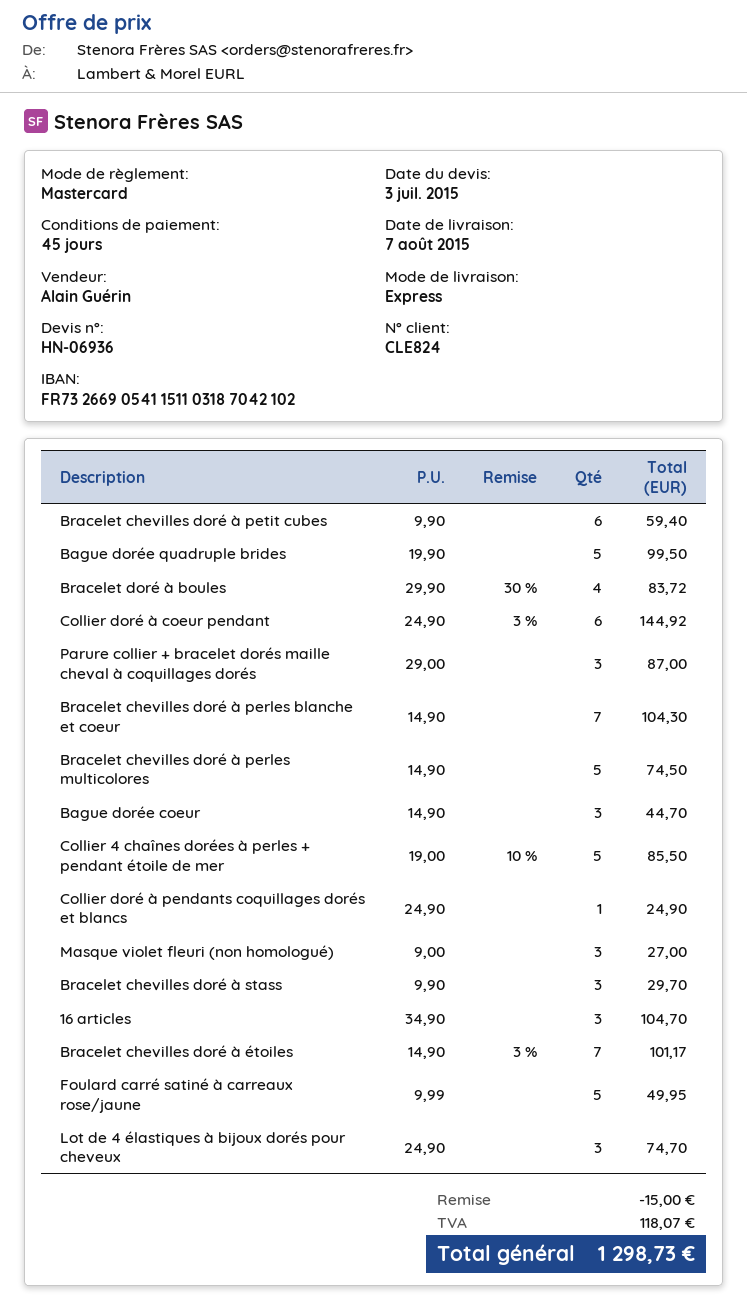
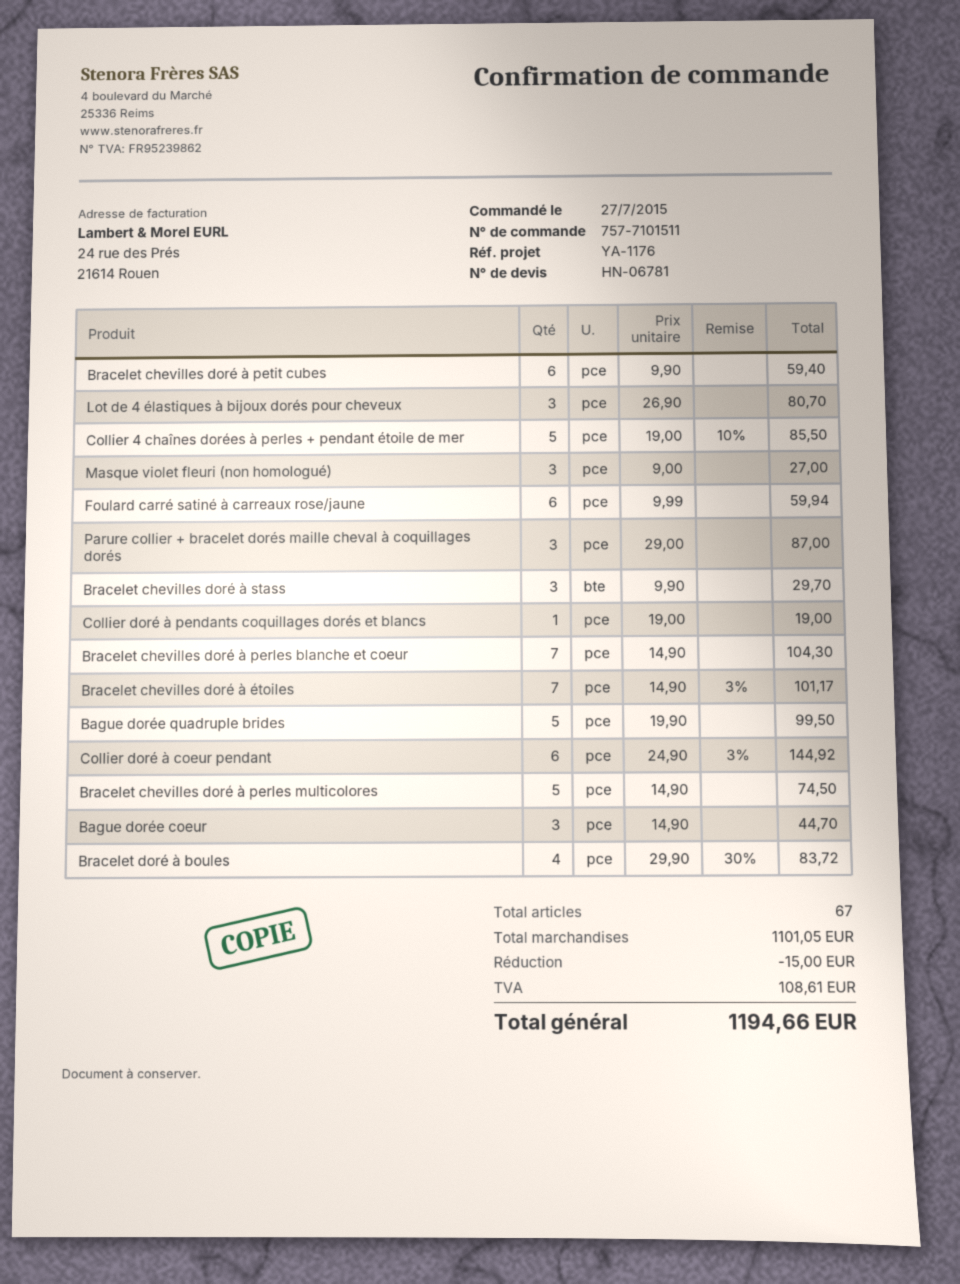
quote number: HN-06936 -> HN-06781
Collier doré à pendants coquillages dorés et blancs: 1 x 24.90 = 24.90 -> 1 x 19.00 = 19.00
16 articles: 3 x 34.90 = 104.70 -> none
Foulard carré satiné à carreaux rose/jaune: 5 x 9.99 = 49.95 -> 6 x 9.99 = 59.94
Lot de 4 élastiques à bijoux dorés pour cheveux: 3 x 24.90 = 74.70 -> 3 x 26.90 = 80.70
tax: 118.07 -> 108.61
total: 1298.73 -> 1194.66

